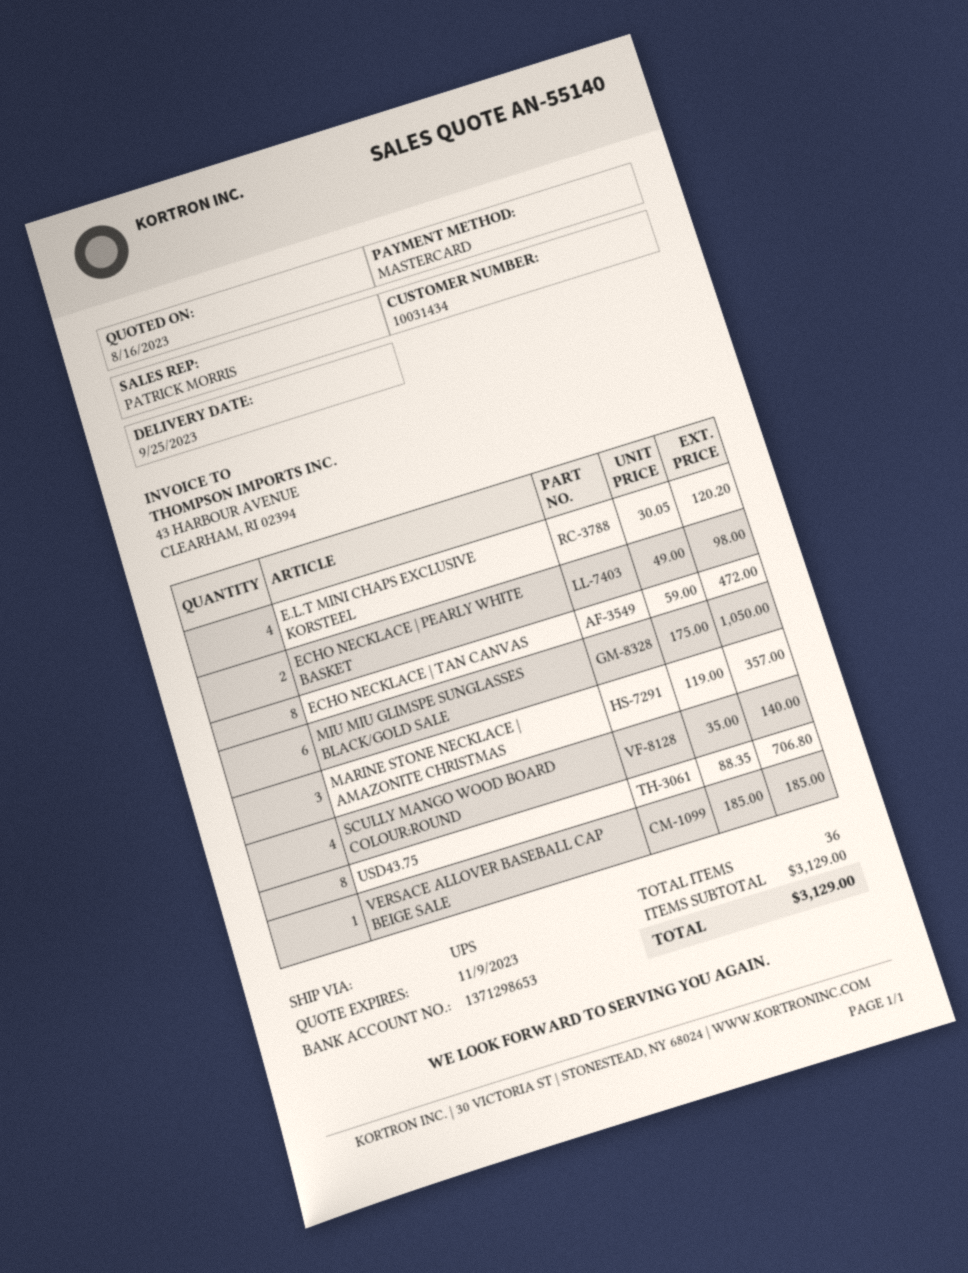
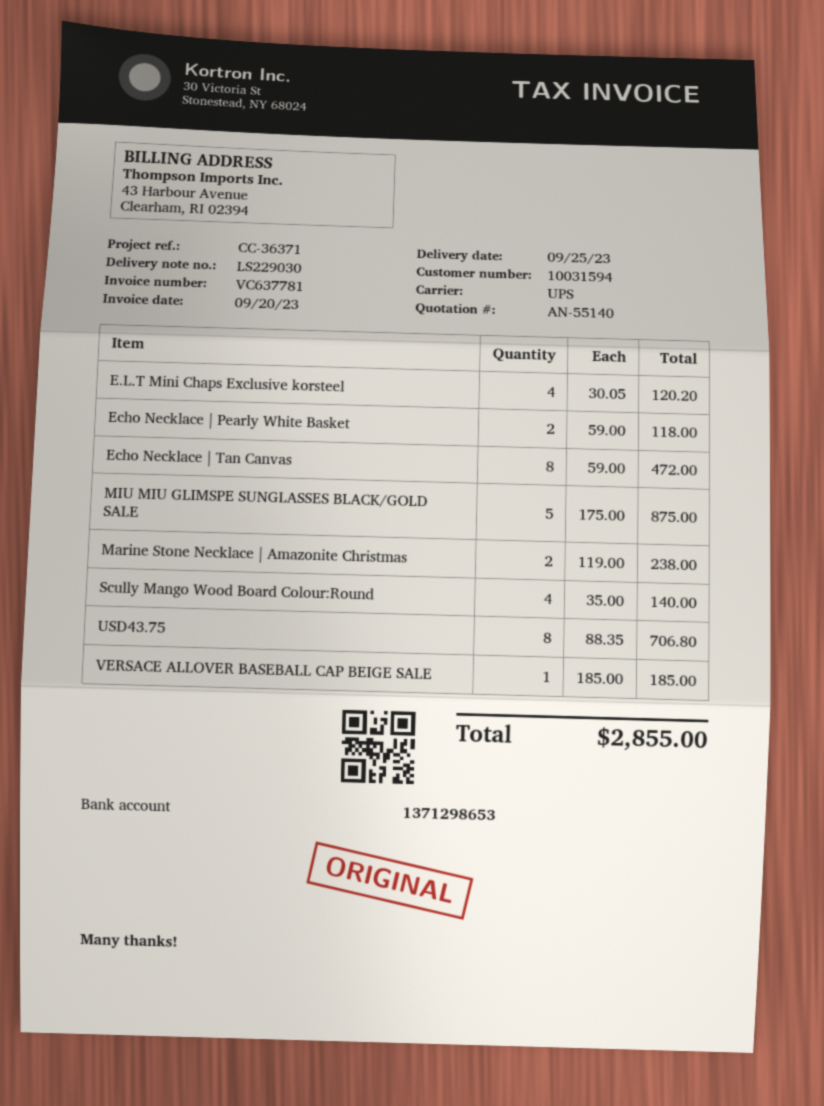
customer number: 10031434 -> 10031594
ECHO NECKLACE | PEARLY WHITE BASKET: 2 x 49.00 = 98.00 -> 2 x 59.00 = 118.00
MIU MIU GLIMSPE SUNGLASSES BLACK/GOLD SALE: 6 x 175.00 = 1050.00 -> 5 x 175.00 = 875.00
MARINE STONE NECKLACE | AMAZONITE CHRISTMAS: 3 x 119.00 = 357.00 -> 2 x 119.00 = 238.00
total: 3129.00 -> 2855.00

